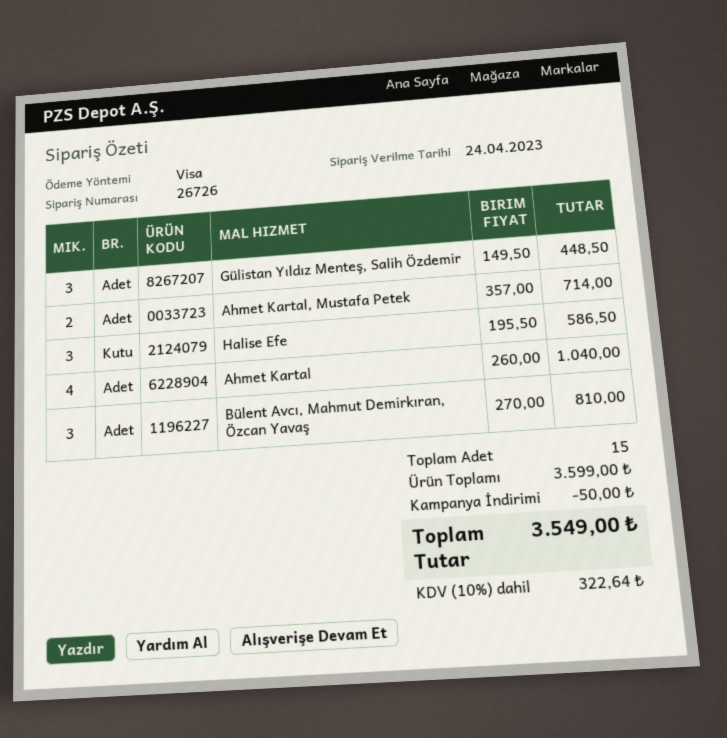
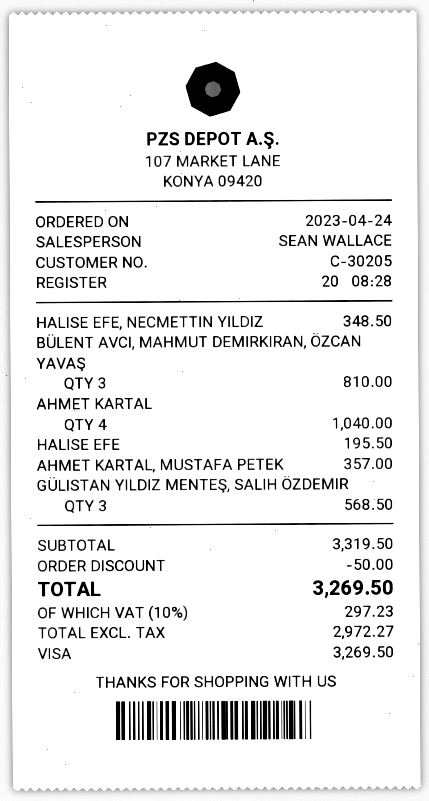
Gülistan Yıldız Menteş, Salih Özdemir: 3 for 448.50 -> 3 for 568.50
Ahmet Kartal, Mustafa Petek: 2 for 714.00 -> 1 for 357.00
Halise Efe: 3 for 586.50 -> 1 for 195.50
HALISE EFE, NECMETTIN YILDIZ: none -> 1 for 348.50
subtotal: 3599.00 -> 3319.50
tax: 10% = 322.64 -> 10% = 297.23
total: 3549.00 -> 3269.50

